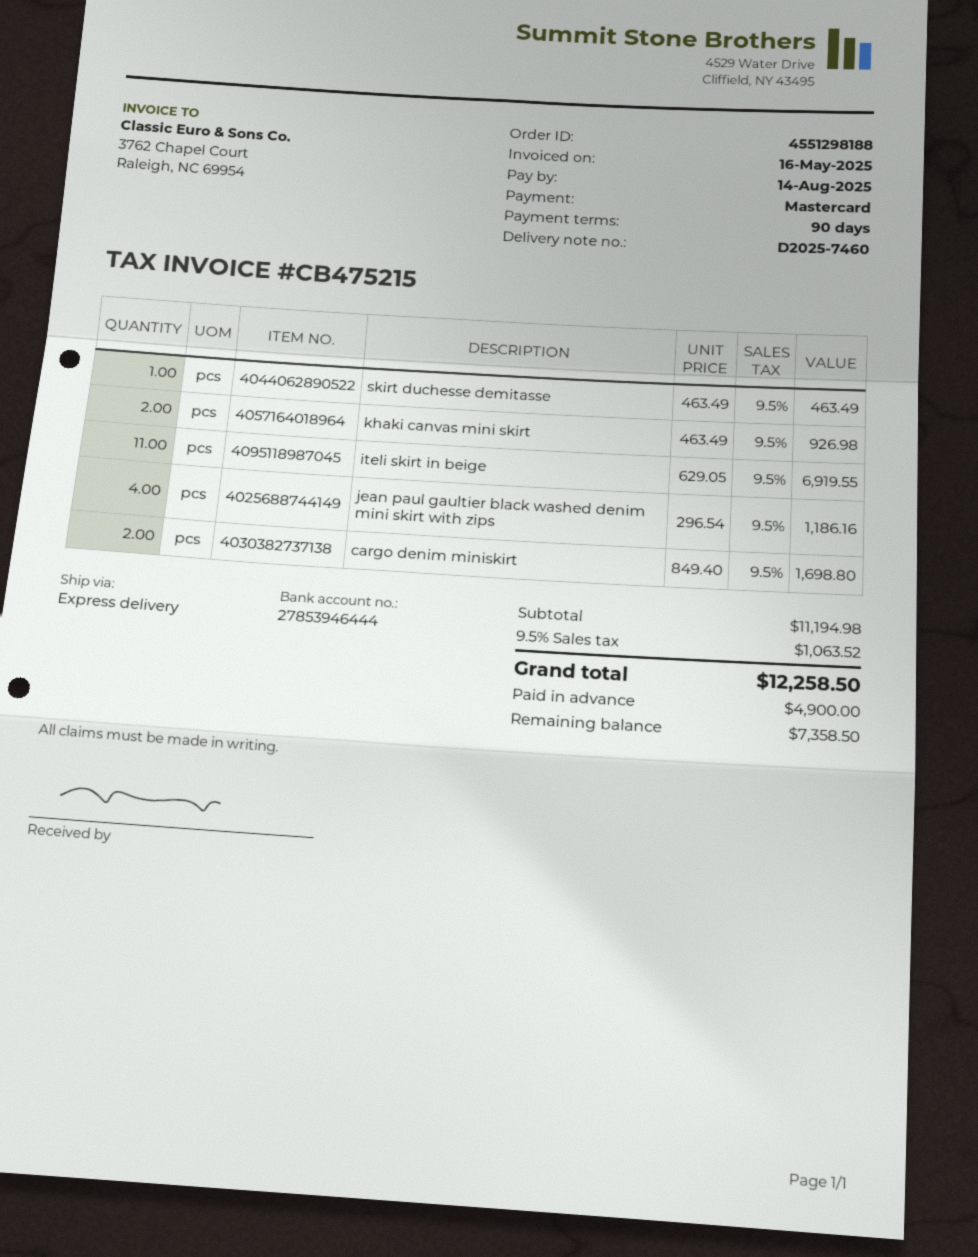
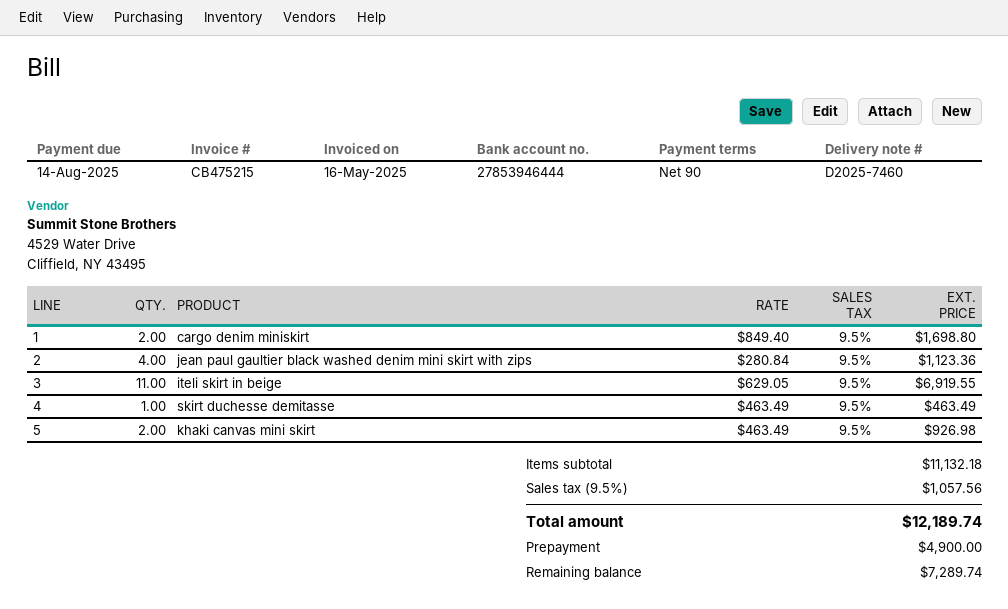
jean paul gaultier black washed denim mini skirt with zips: 4 x 296.54 = 1186.16 -> 4 x 280.84 = 1123.36
subtotal: 11194.98 -> 11132.18
tax: 9.5% = 1063.52 -> 9.5% = 1057.56
total: 12258.50 -> 12189.74
balance: 7358.50 -> 7289.74

